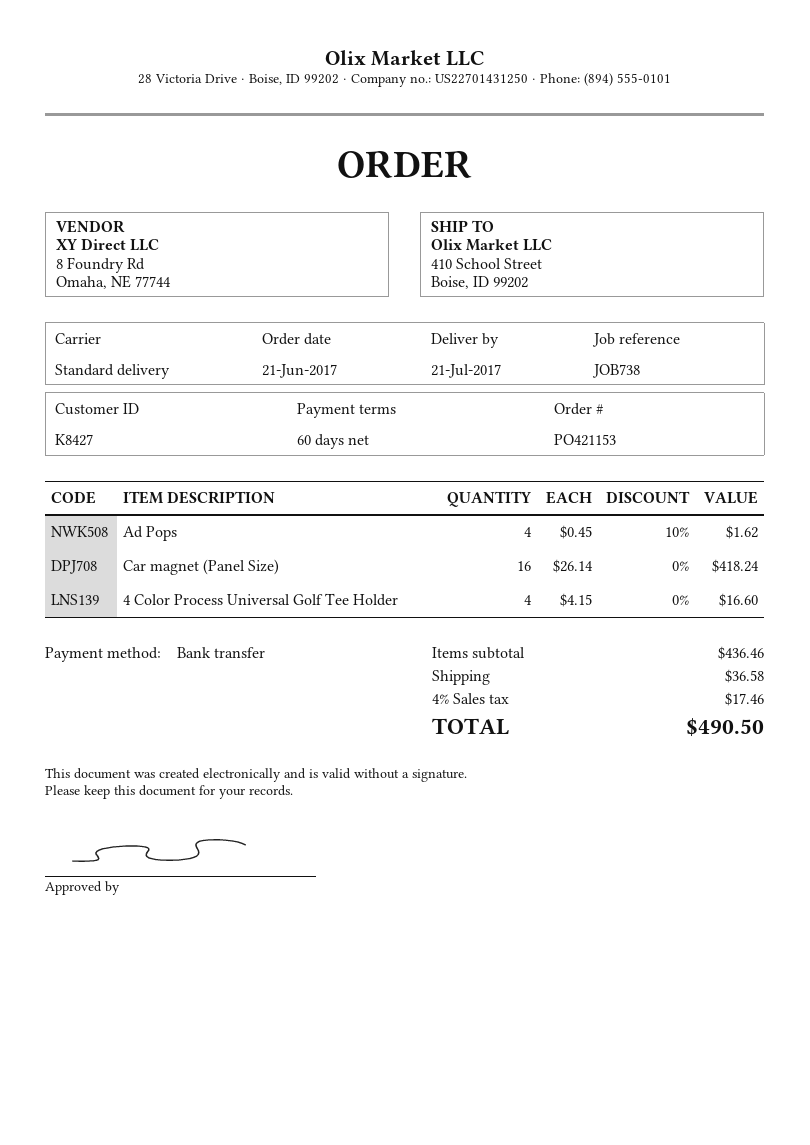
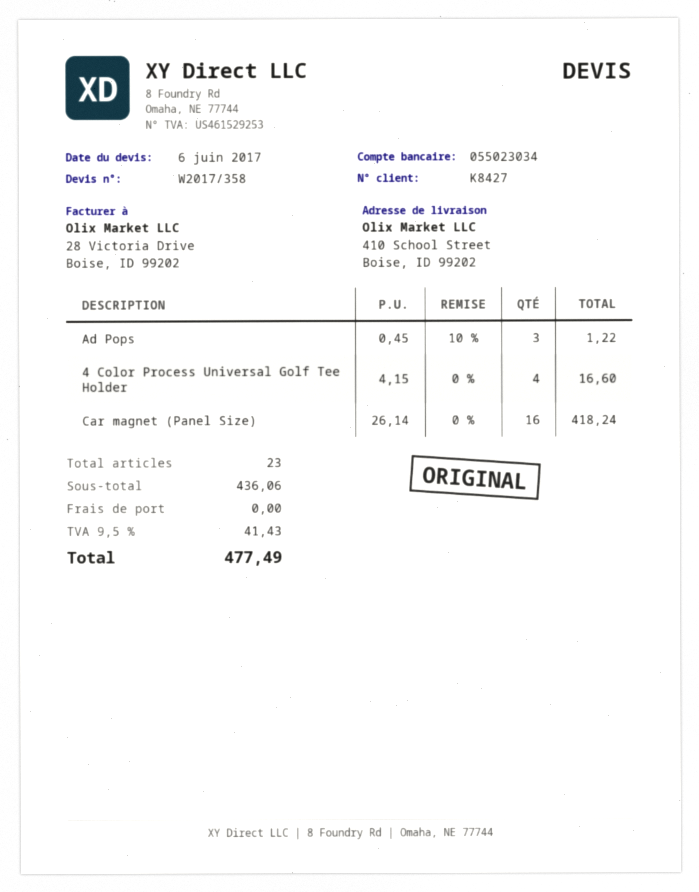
Ad Pops: 4 x 0.45 - 10% = 1.62 -> 3 x 0.45 - 10% = 1.22
subtotal: 436.46 -> 436.06
shipping: 36.58 -> 0.00
tax: 4% = 17.46 -> 9.5% = 41.43
total: 490.50 -> 477.49

